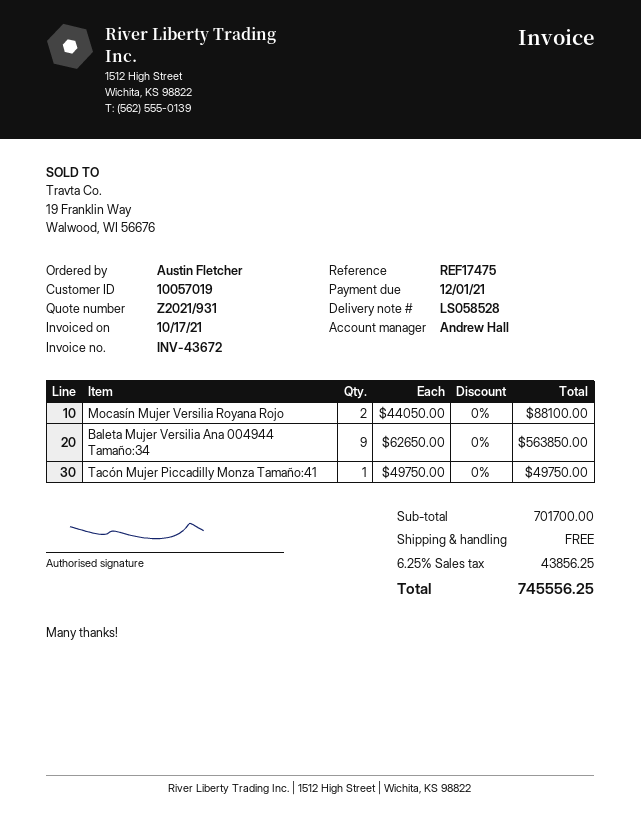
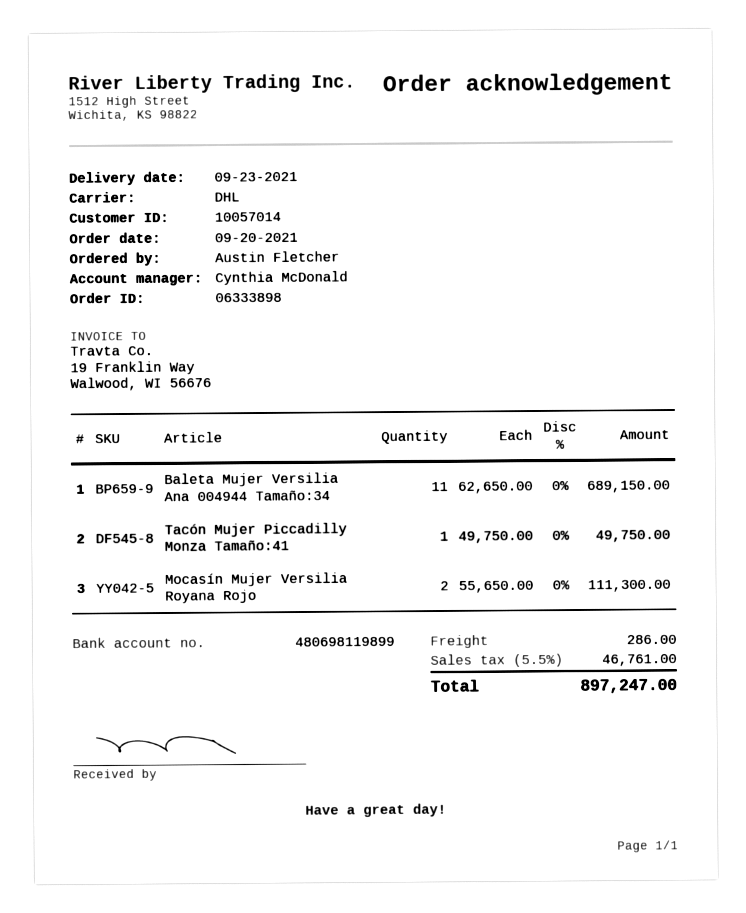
customer number: 10057019 -> 10057014
sales rep: Andrew Hall -> Cynthia McDonald
Mocasín Mujer Versilia Royana Rojo: 2 x 44050.00 = 88100.00 -> 2 x 55650.00 = 111300.00
Baleta Mujer Versilia Ana 004944 Tamaño:34: 9 x 62650.00 = 563850.00 -> 11 x 62650.00 = 689150.00
shipping: 0.00 -> 286.00
tax: 6.25% = 43856.25 -> 5.5% = 46761.00
total: 745556.25 -> 897247.00

